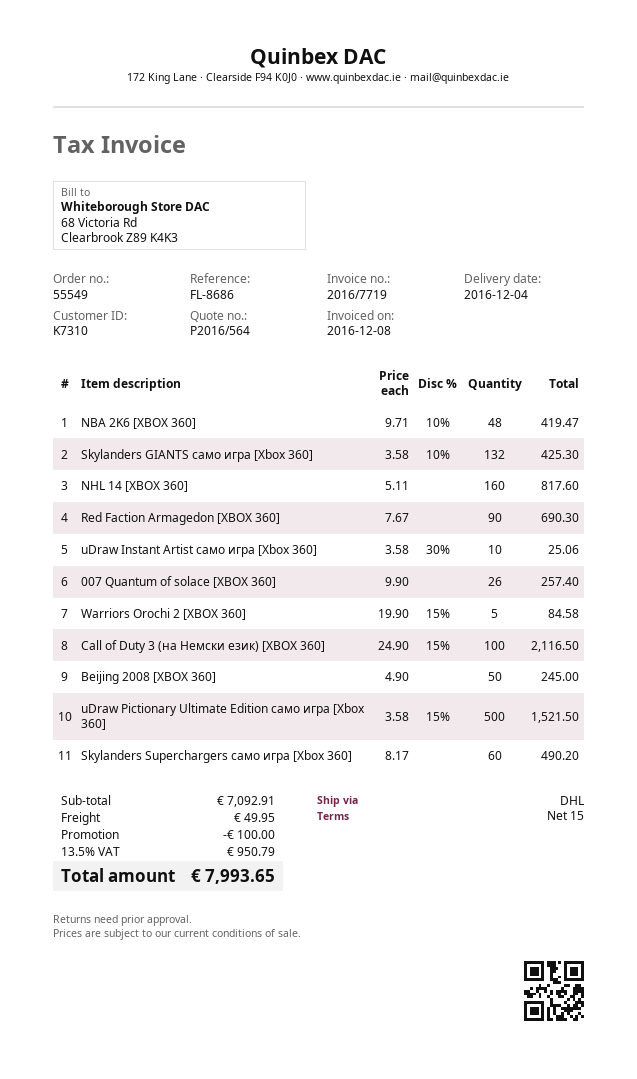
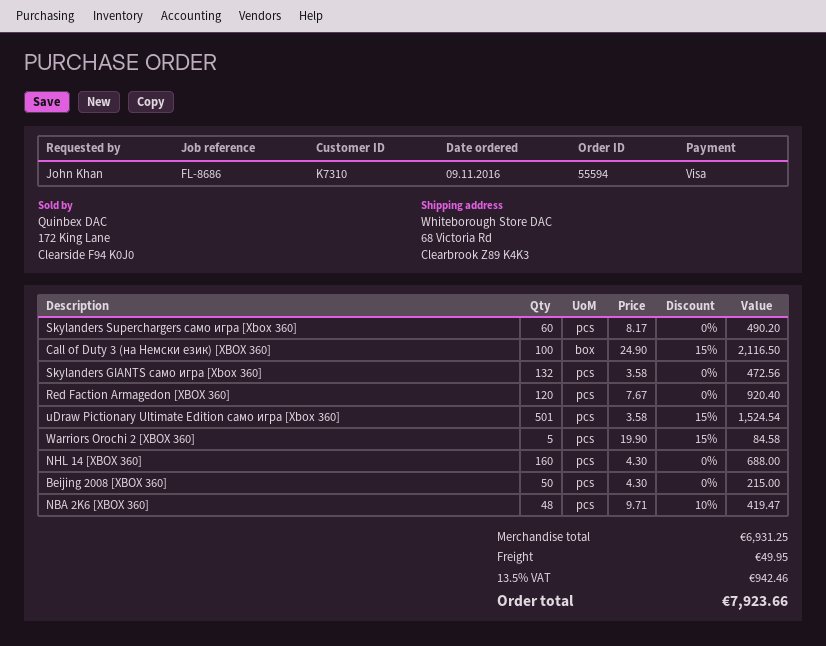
order number: 55549 -> 55594
Skylanders GIANTS само игра [Xbox 360]: 132 x 3.58 - 10% = 425.30 -> 132 x 3.58 = 472.56
NHL 14 [XBOX 360]: 160 x 5.11 = 817.60 -> 160 x 4.30 = 688.00
Red Faction Armagedon [XBOX 360]: 90 x 7.67 = 690.30 -> 120 x 7.67 = 920.40
uDraw Instant Artist само игра [Xbox 360]: 10 x 3.58 - 30% = 25.06 -> none
007 Quantum of solace [XBOX 360]: 26 x 9.90 = 257.40 -> none
Beijing 2008 [XBOX 360]: 50 x 4.90 = 245.00 -> 50 x 4.30 = 215.00
uDraw Pictionary Ultimate Edition само игра [Xbox 360]: 500 x 3.58 - 15% = 1521.50 -> 501 x 3.58 - 15% = 1524.54
subtotal: 7092.91 -> 6931.25
discount: 100.00 -> none
tax: 13.5% = 950.79 -> 13.5% = 942.46
total: 7993.65 -> 7923.66

